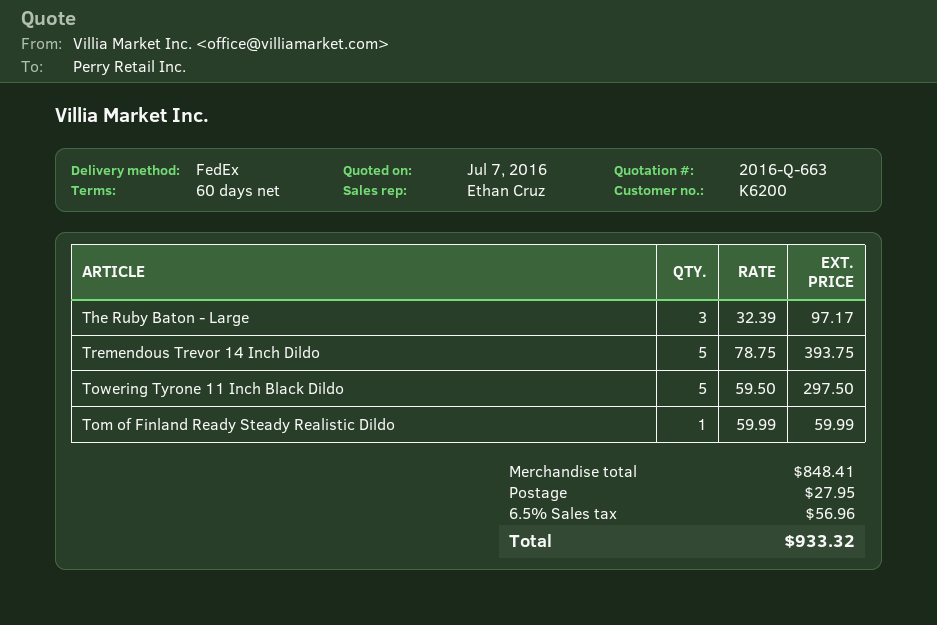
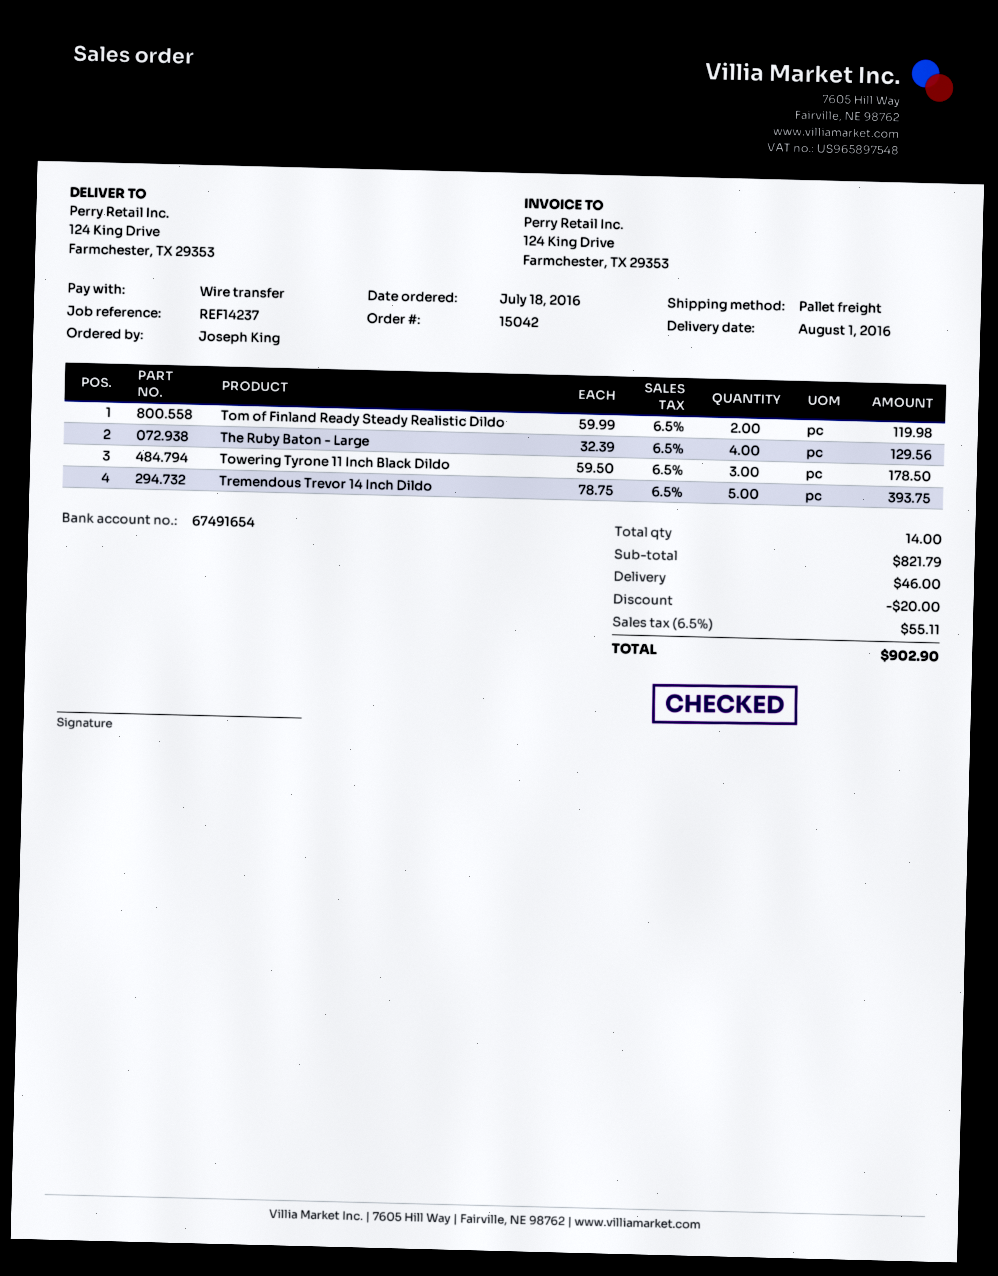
shipping method: FedEx -> pallet freight
The Ruby Baton - Large: 3 x 32.39 = 97.17 -> 4 x 32.39 = 129.56
Towering Tyrone 11 Inch Black Dildo: 5 x 59.50 = 297.50 -> 3 x 59.50 = 178.50
Tom of Finland Ready Steady Realistic Dildo: 1 x 59.99 = 59.99 -> 2 x 59.99 = 119.98
subtotal: 848.41 -> 821.79
discount: none -> 20.00
shipping: 27.95 -> 46.00
tax: 6.5% = 56.96 -> 6.5% = 55.11
total: 933.32 -> 902.90

